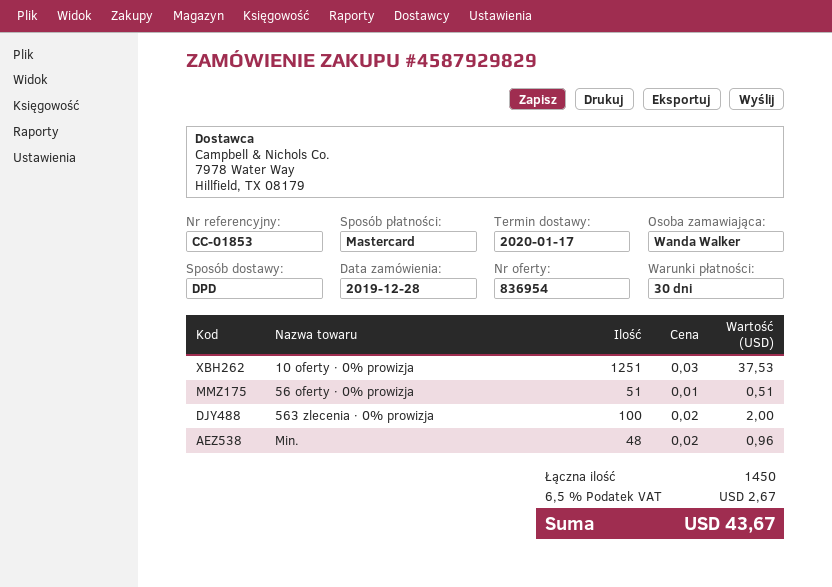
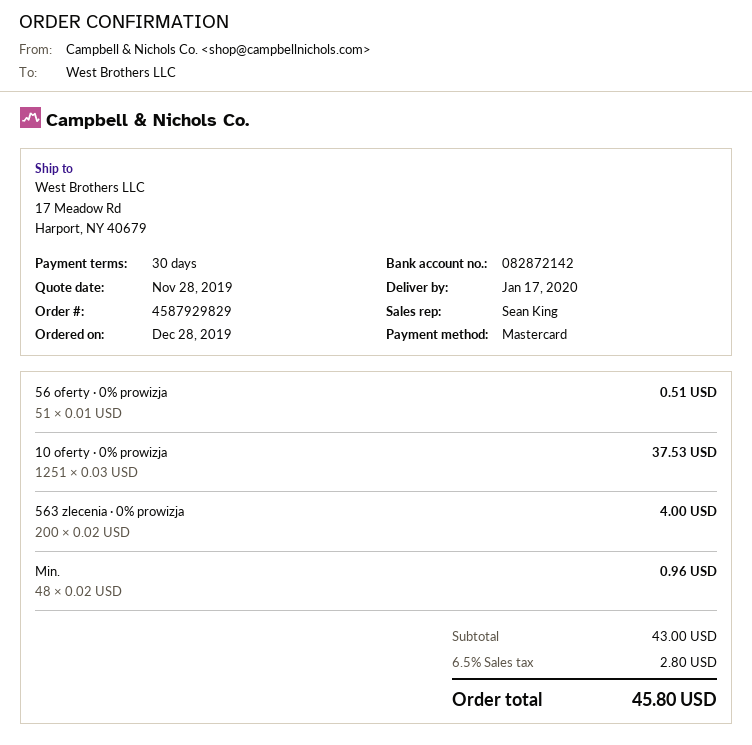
563 zlecenia · 0% prowizja: 100 x 0.02 = 2.00 -> 200 x 0.02 = 4.00
tax: 6.5% = 2.67 -> 6.5% = 2.80
total: 43.67 -> 45.80

